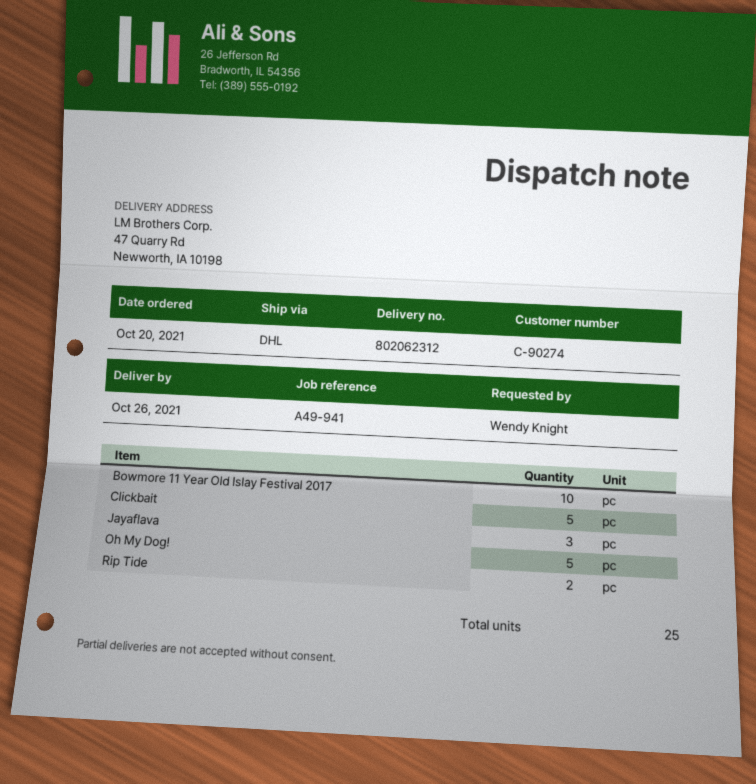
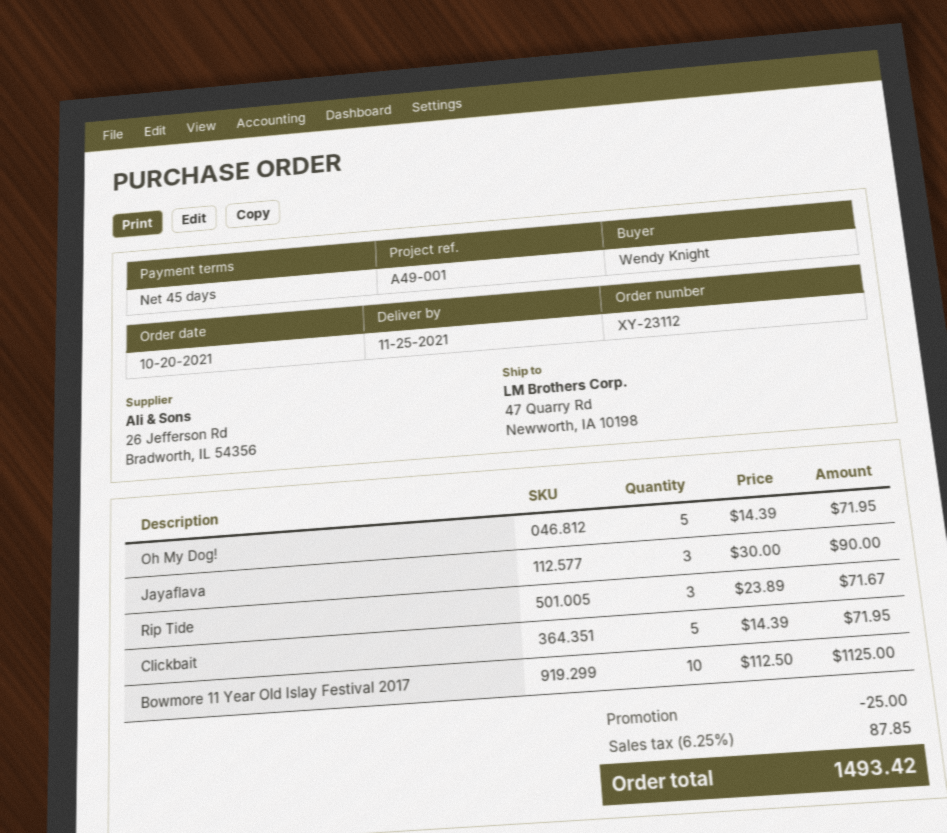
delivery date: 2021-10-26 -> 2021-11-25
reference: A49-941 -> A49-001
Rip Tide: 2 -> 3

